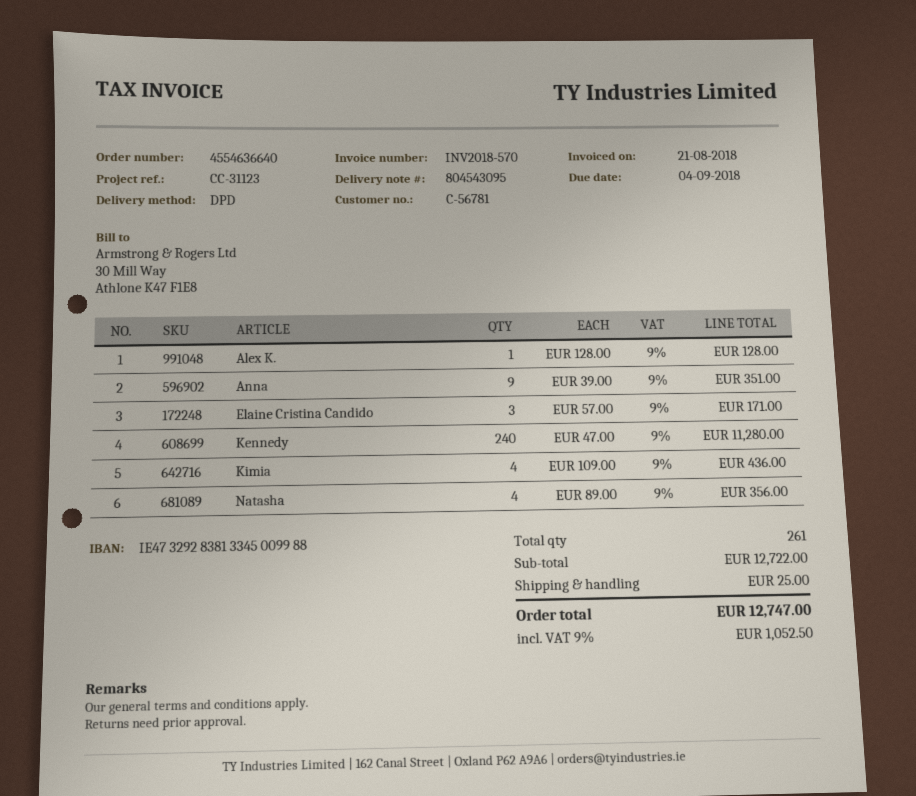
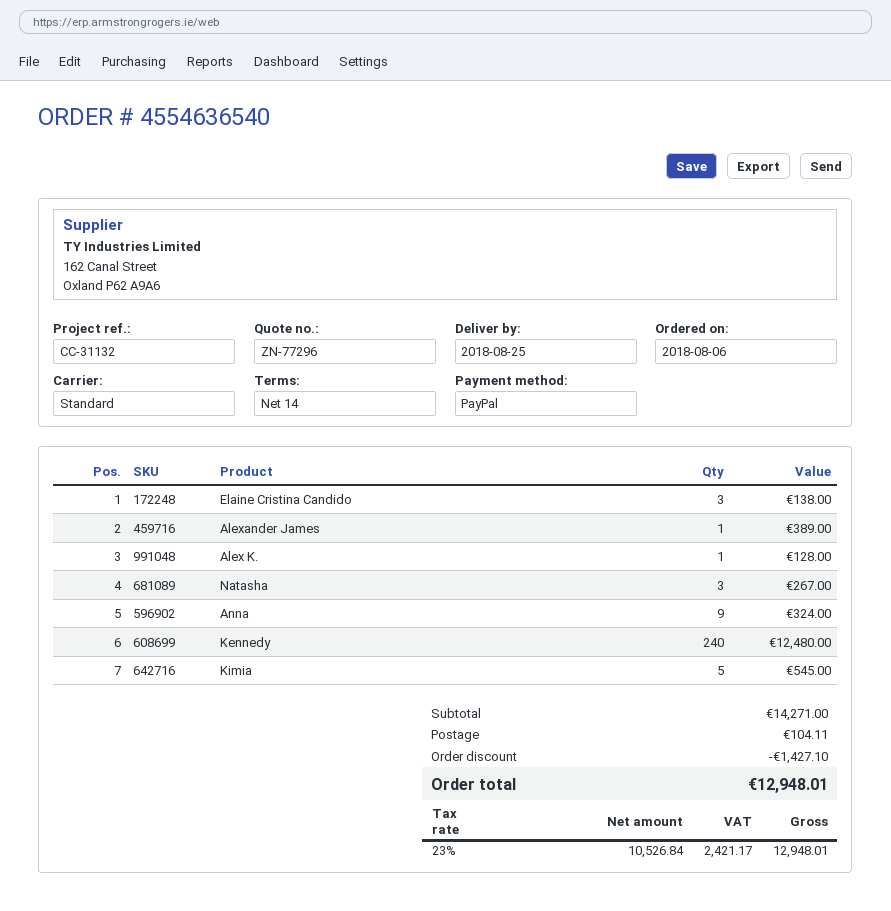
order number: 4554636640 -> 4554636540
reference: CC-31123 -> CC-31132
shipping method: DPD -> standard
Anna: 9 for 351.00 -> 9 for 324.00
Elaine Cristina Candido: 3 for 171.00 -> 3 for 138.00
Kennedy: 240 for 11280.00 -> 240 for 12480.00
Kimia: 4 for 436.00 -> 5 for 545.00
Natasha: 4 for 356.00 -> 3 for 267.00
Alexander James: none -> 1 for 389.00
subtotal: 12722.00 -> 14271.00
discount: none -> 1427.10
shipping: 25.00 -> 104.11
tax: 9% = 1052.50 -> 23% = 2421.17
total: 12747.00 -> 12948.01

